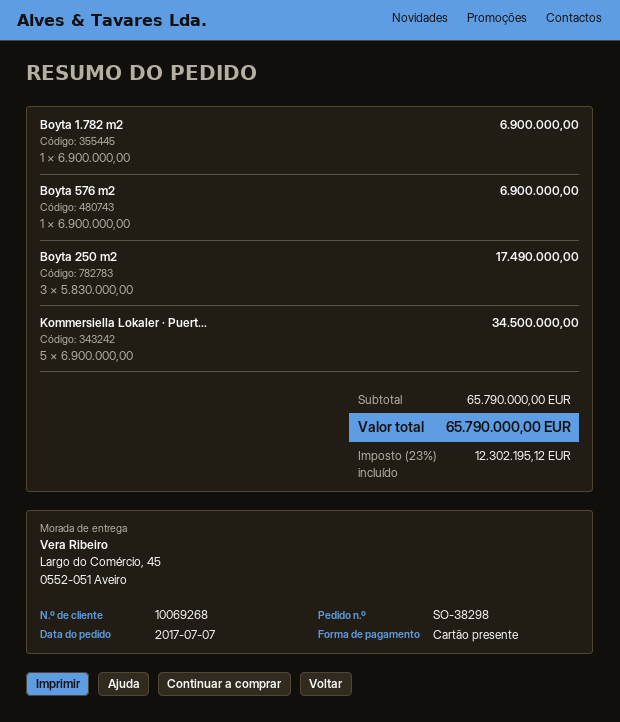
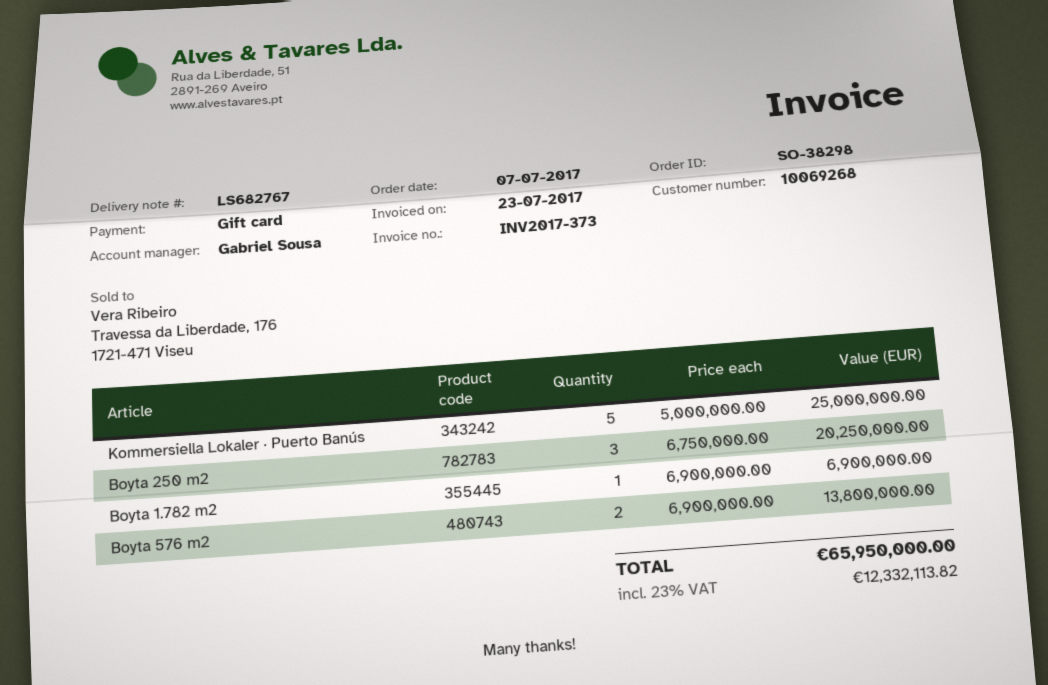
Boyta 576 m2: 1 x 6900000.00 = 6900000.00 -> 2 x 6900000.00 = 13800000.00
Boyta 250 m2: 3 x 5830000.00 = 17490000.00 -> 3 x 6750000.00 = 20250000.00
Kommersiella Lokaler · Puert...: 5 x 6900000.00 = 34500000.00 -> 5 x 5000000.00 = 25000000.00
tax: 23% = 12302195.12 -> 23% = 12332113.82
total: 65790000.00 -> 65950000.00

